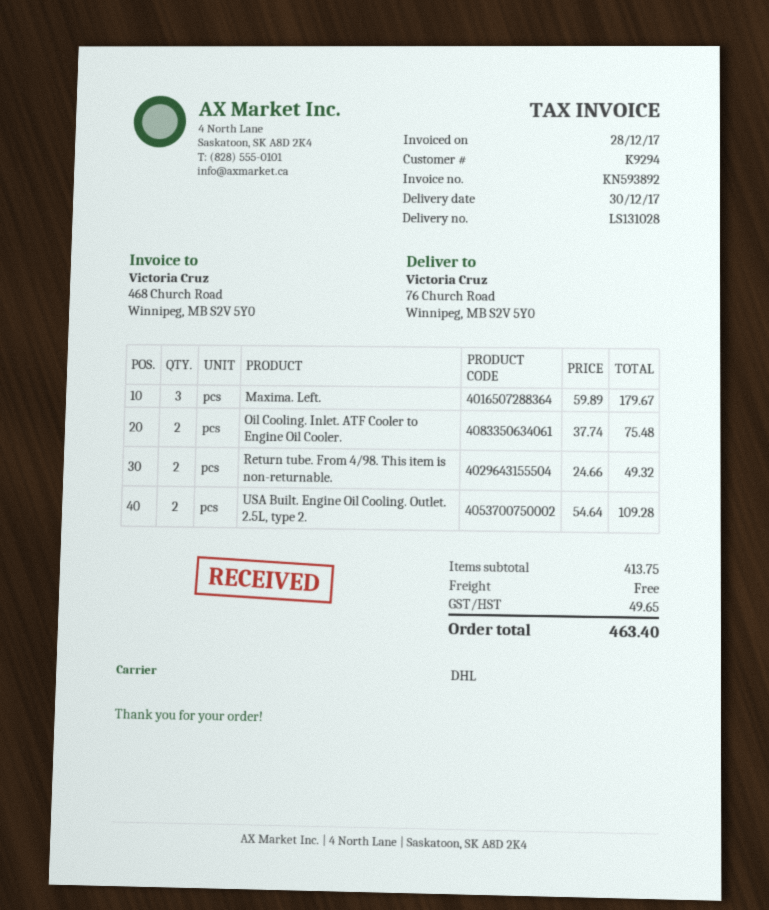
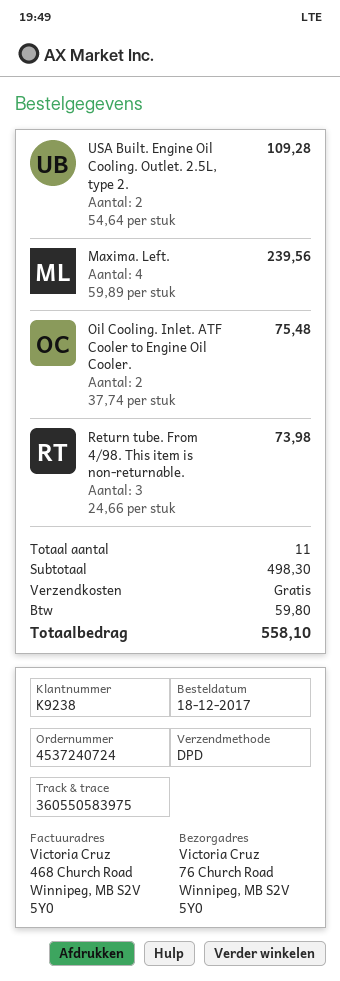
customer number: K9294 -> K9238
shipping method: DHL -> DPD
Maxima. Left.: 3 x 59.89 = 179.67 -> 4 x 59.89 = 239.56
Return tube. From 4/98. This item is non-returnable.: 2 x 24.66 = 49.32 -> 3 x 24.66 = 73.98
subtotal: 413.75 -> 498.30
tax: 49.65 -> 59.80
total: 463.40 -> 558.10

